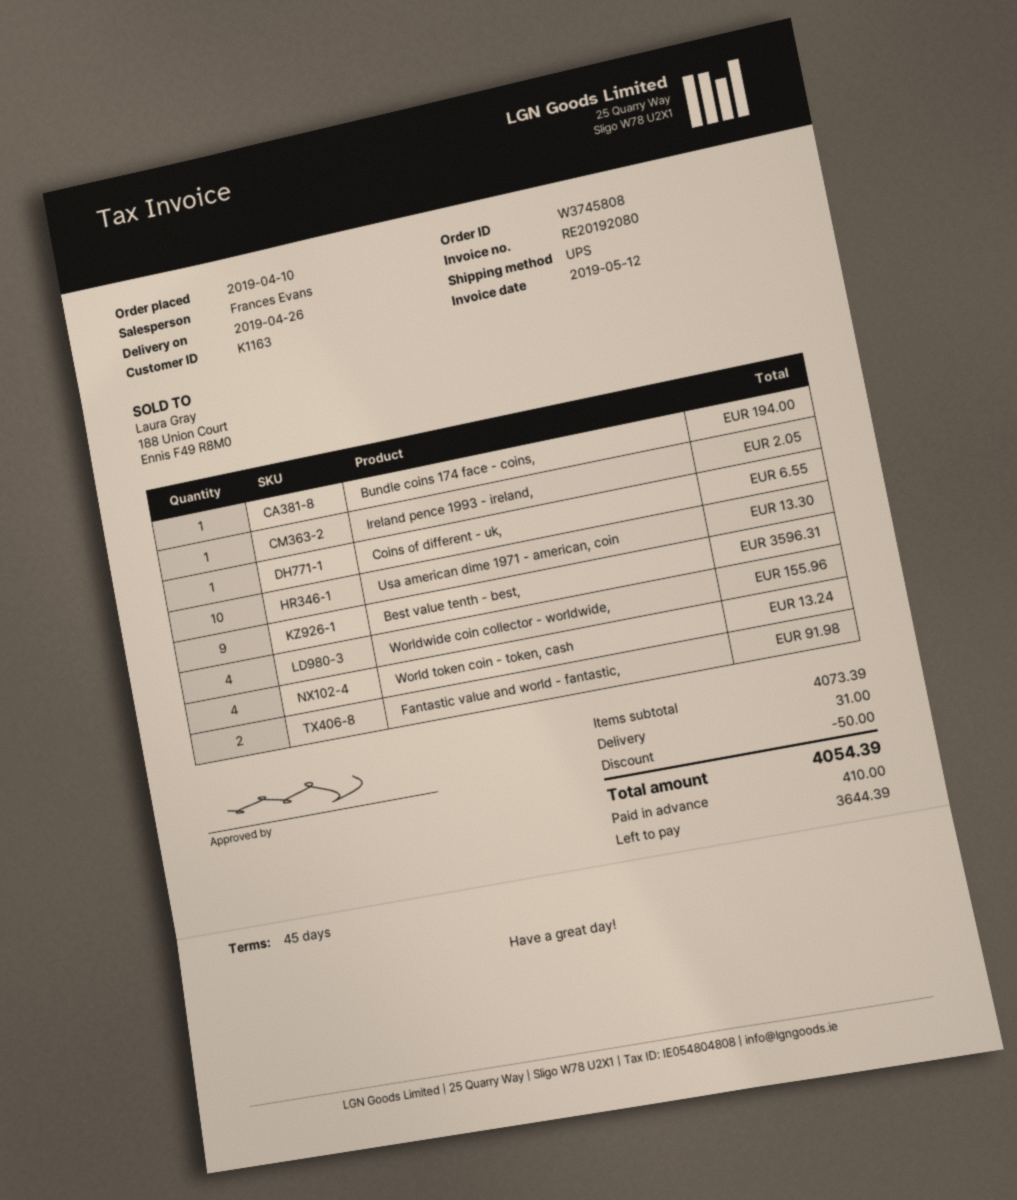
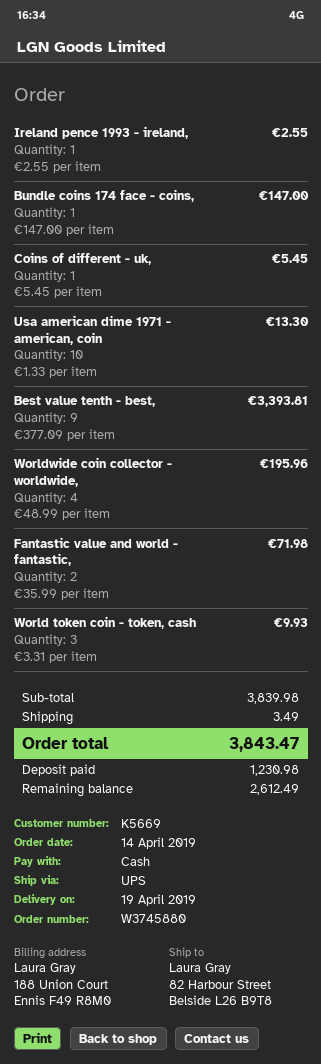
order number: W3745808 -> W3745880
order date: 2019-04-10 -> 2019-04-14
delivery date: 2019-04-26 -> 2019-04-19
customer number: K1163 -> K5669
Bundle coins 174 face - coins,: 1 for 194.00 -> 1 for 147.00
Ireland pence 1993 - ireland,: 1 for 2.05 -> 1 for 2.55
Coins of different - uk,: 1 for 6.55 -> 1 for 5.45
Best value tenth - best,: 9 for 3596.31 -> 9 for 3393.81
Worldwide coin collector - worldwide,: 4 for 155.96 -> 4 for 195.96
World token coin - token, cash: 4 for 13.24 -> 3 for 9.93
Fantastic value and world - fantastic,: 2 for 91.98 -> 2 for 71.98
subtotal: 4073.39 -> 3839.98
discount: 50.00 -> none
shipping: 31.00 -> 3.49
total: 4054.39 -> 3843.47
deposit: 410.00 -> 1230.98
balance: 3644.39 -> 2612.49

